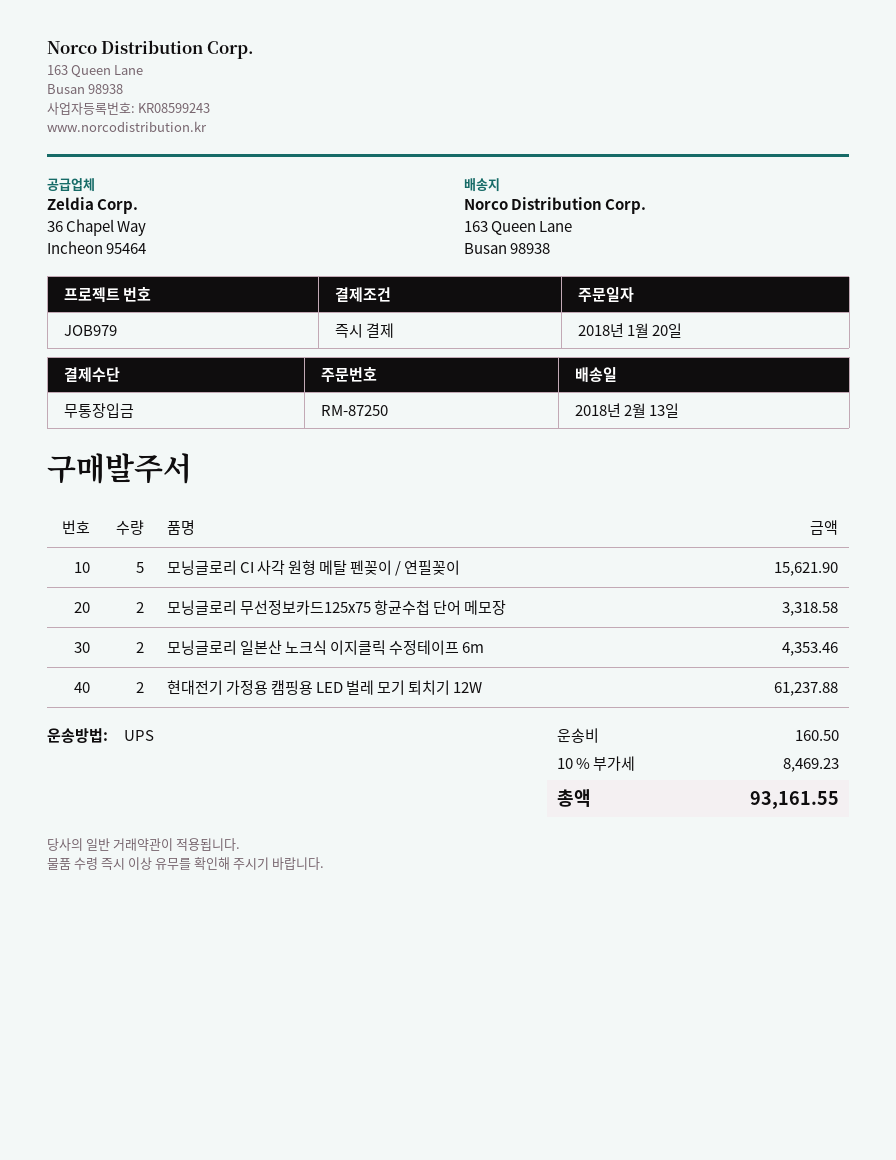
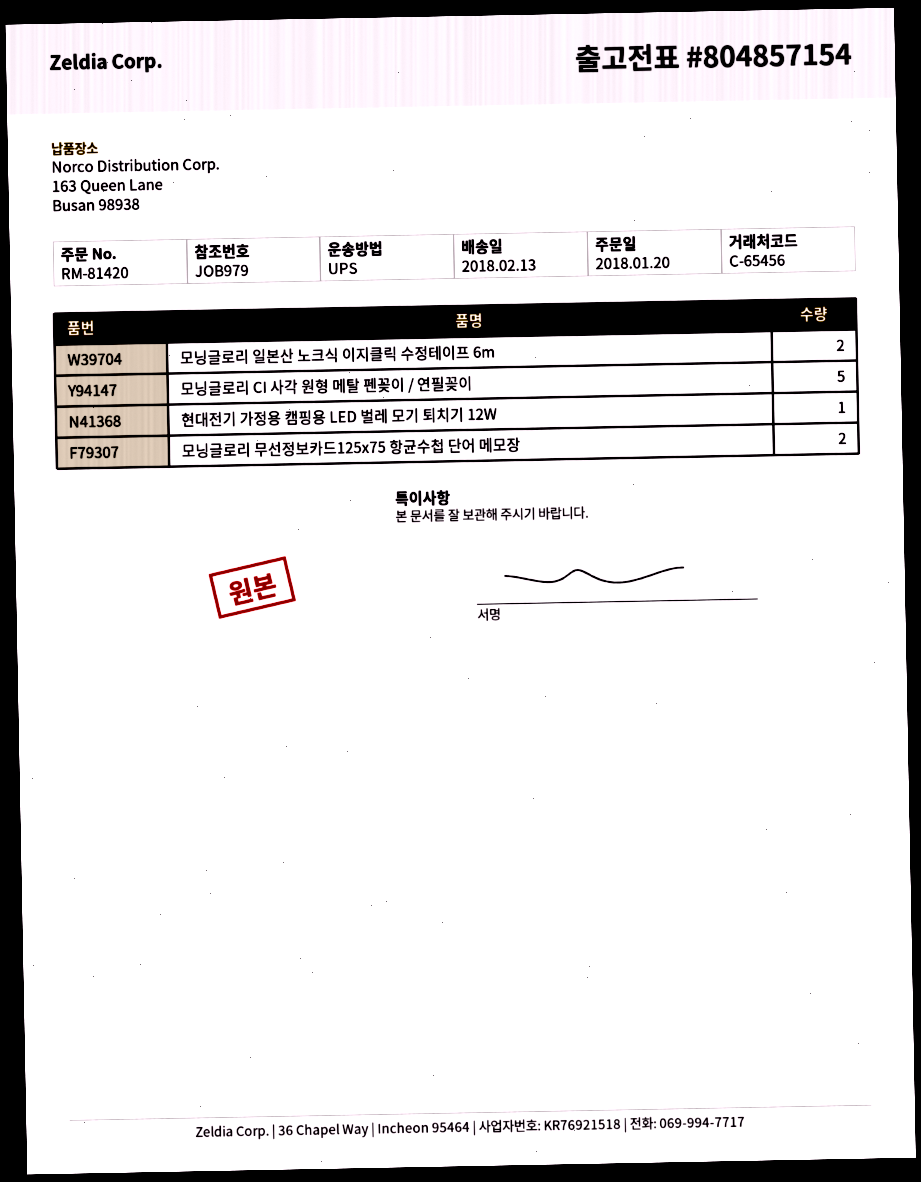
order number: RM-87250 -> RM-81420
현대전기 가정용 캠핑용 LED 벌레 모기 퇴치기 12W: 2 -> 1

